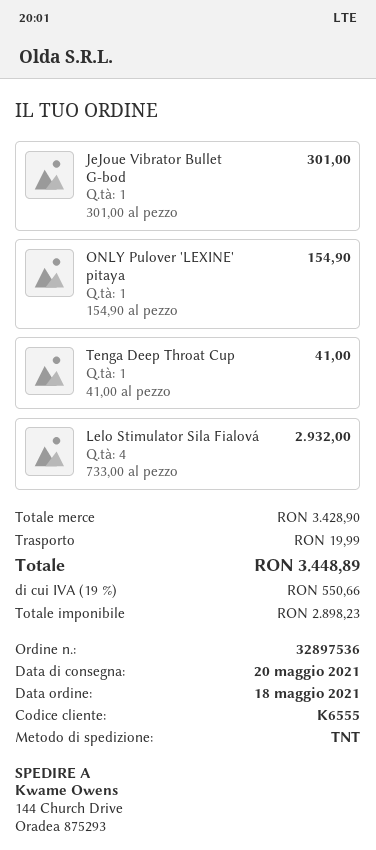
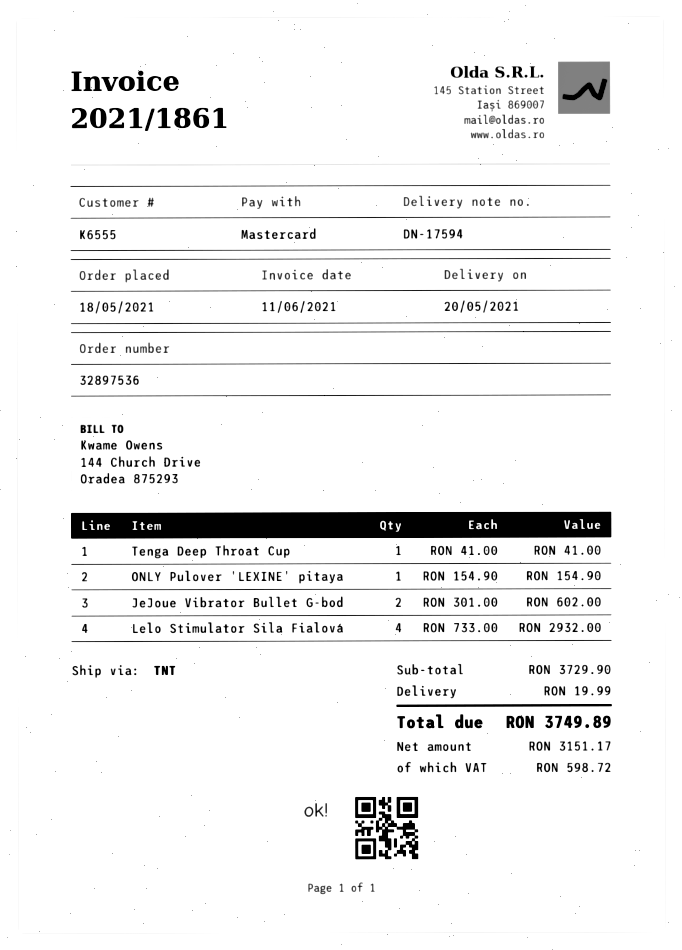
JeJoue Vibrator Bullet G-bod: 1 x 301.00 = 301.00 -> 2 x 301.00 = 602.00
subtotal: 3428.90 -> 3729.90
net: 2898.23 -> 3151.17
tax: 550.66 -> 598.72
total: 3448.89 -> 3749.89

